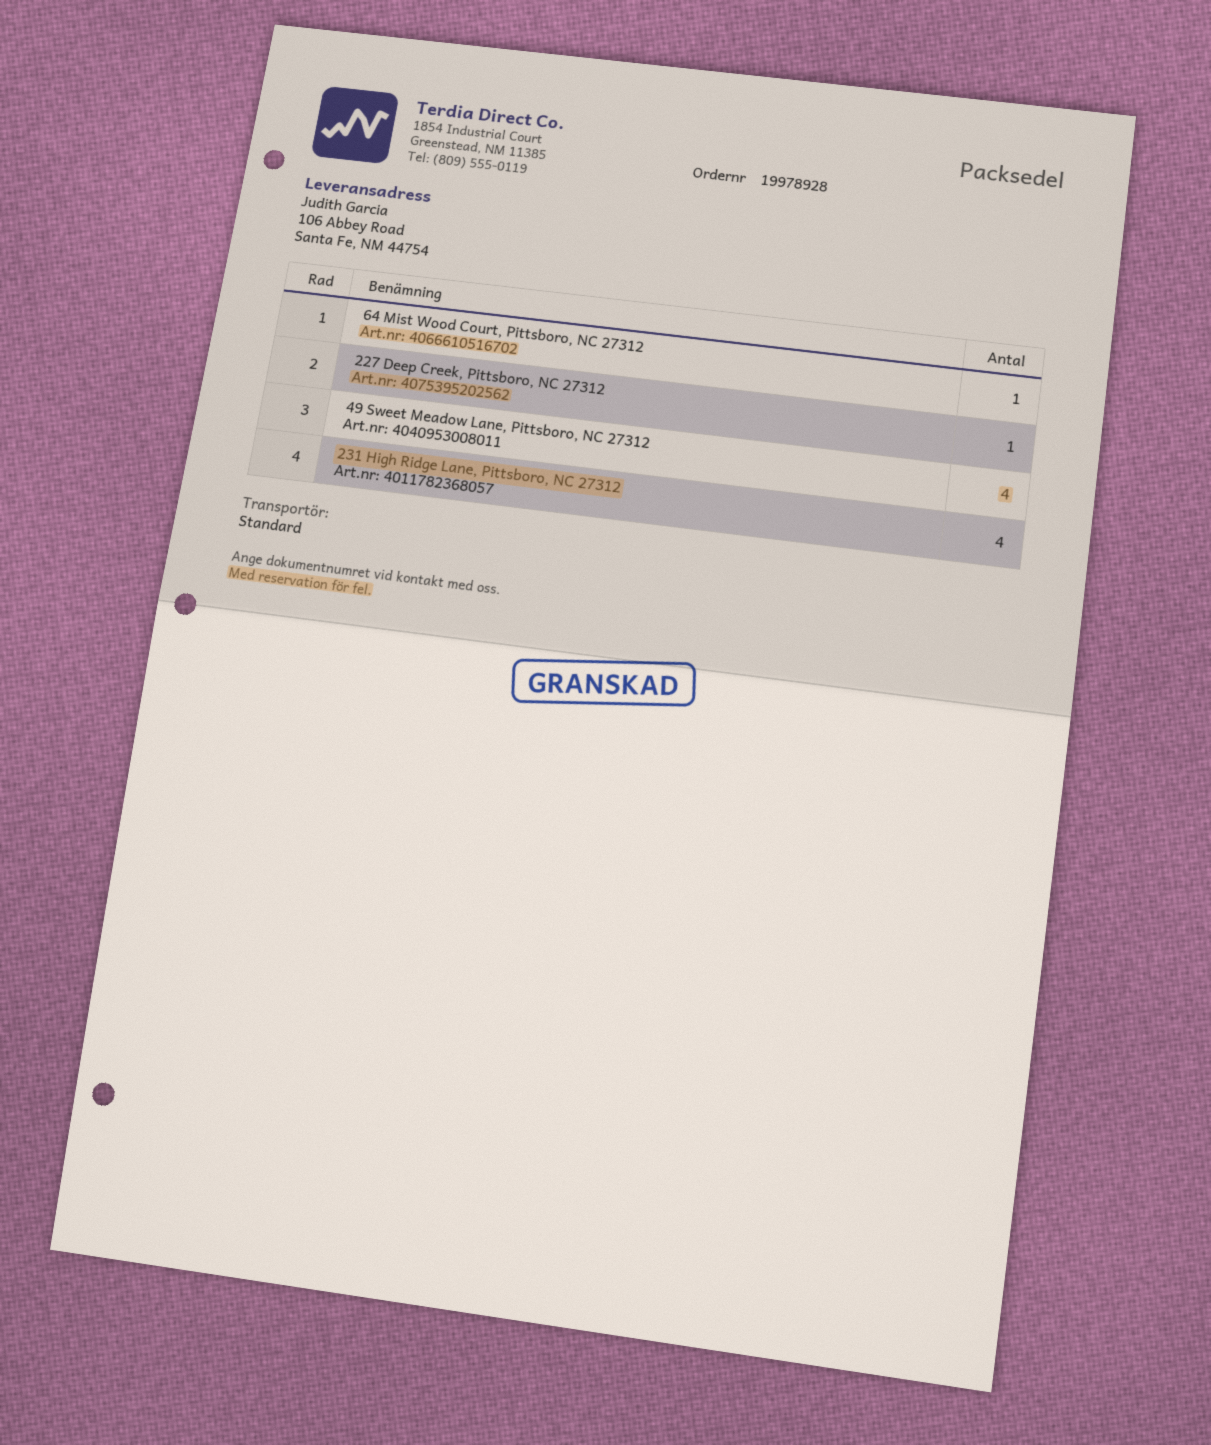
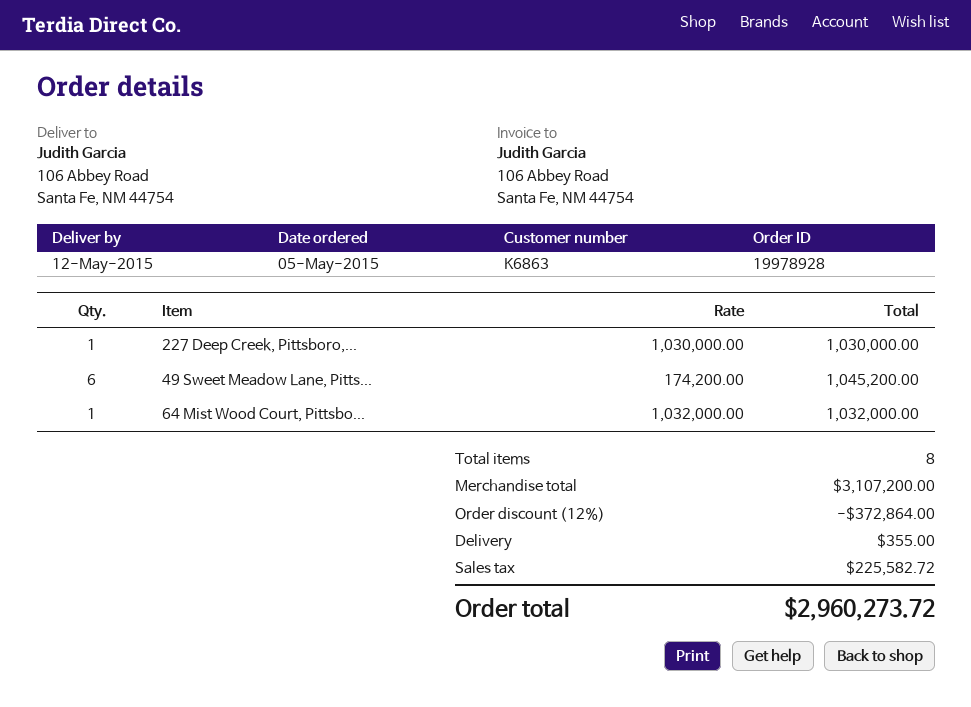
49 Sweet Meadow Lane, Pittsboro, NC 27312: 4 -> 6
231 High Ridge Lane, Pittsboro, NC 27312: 4 -> none

